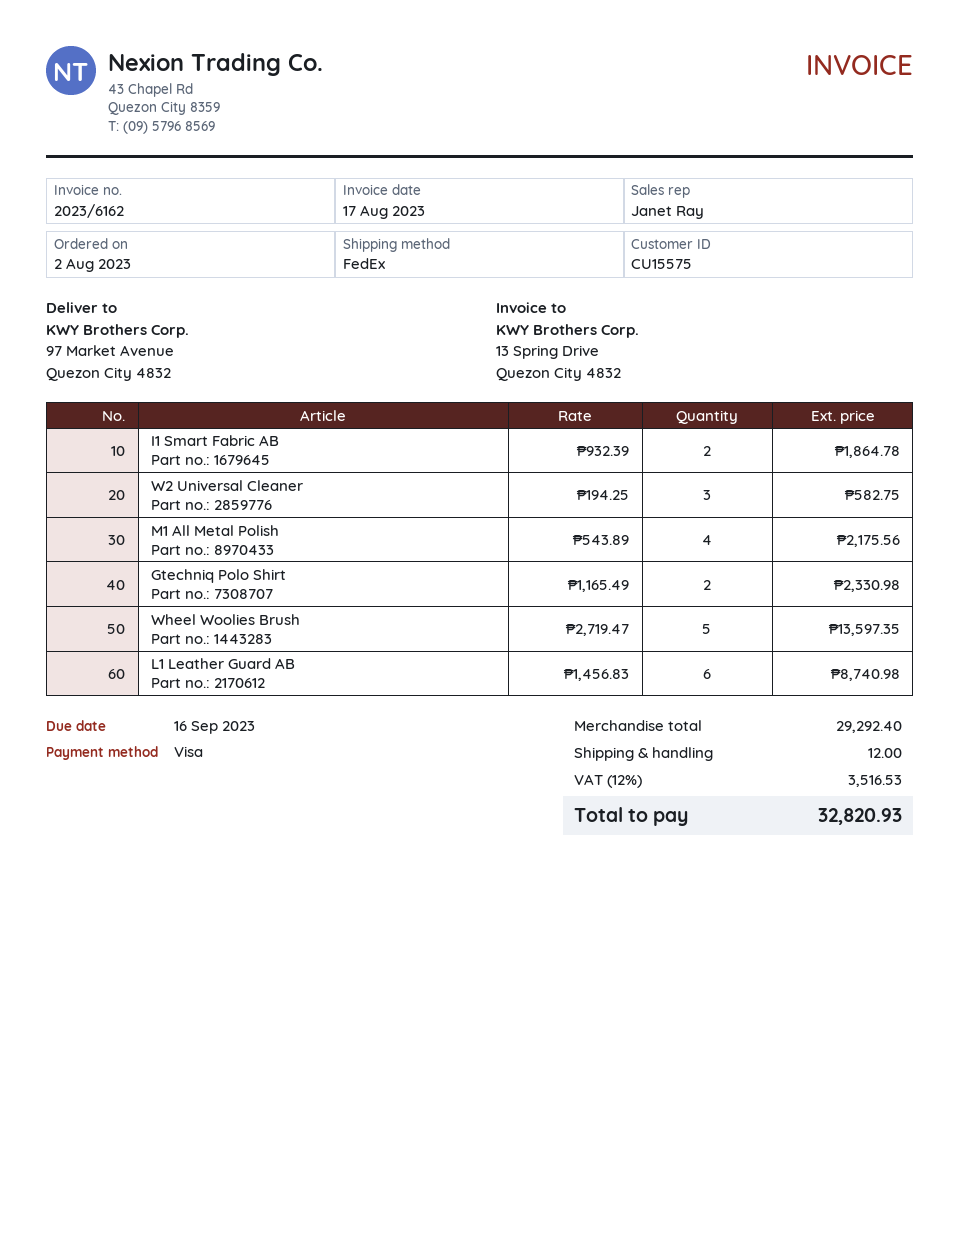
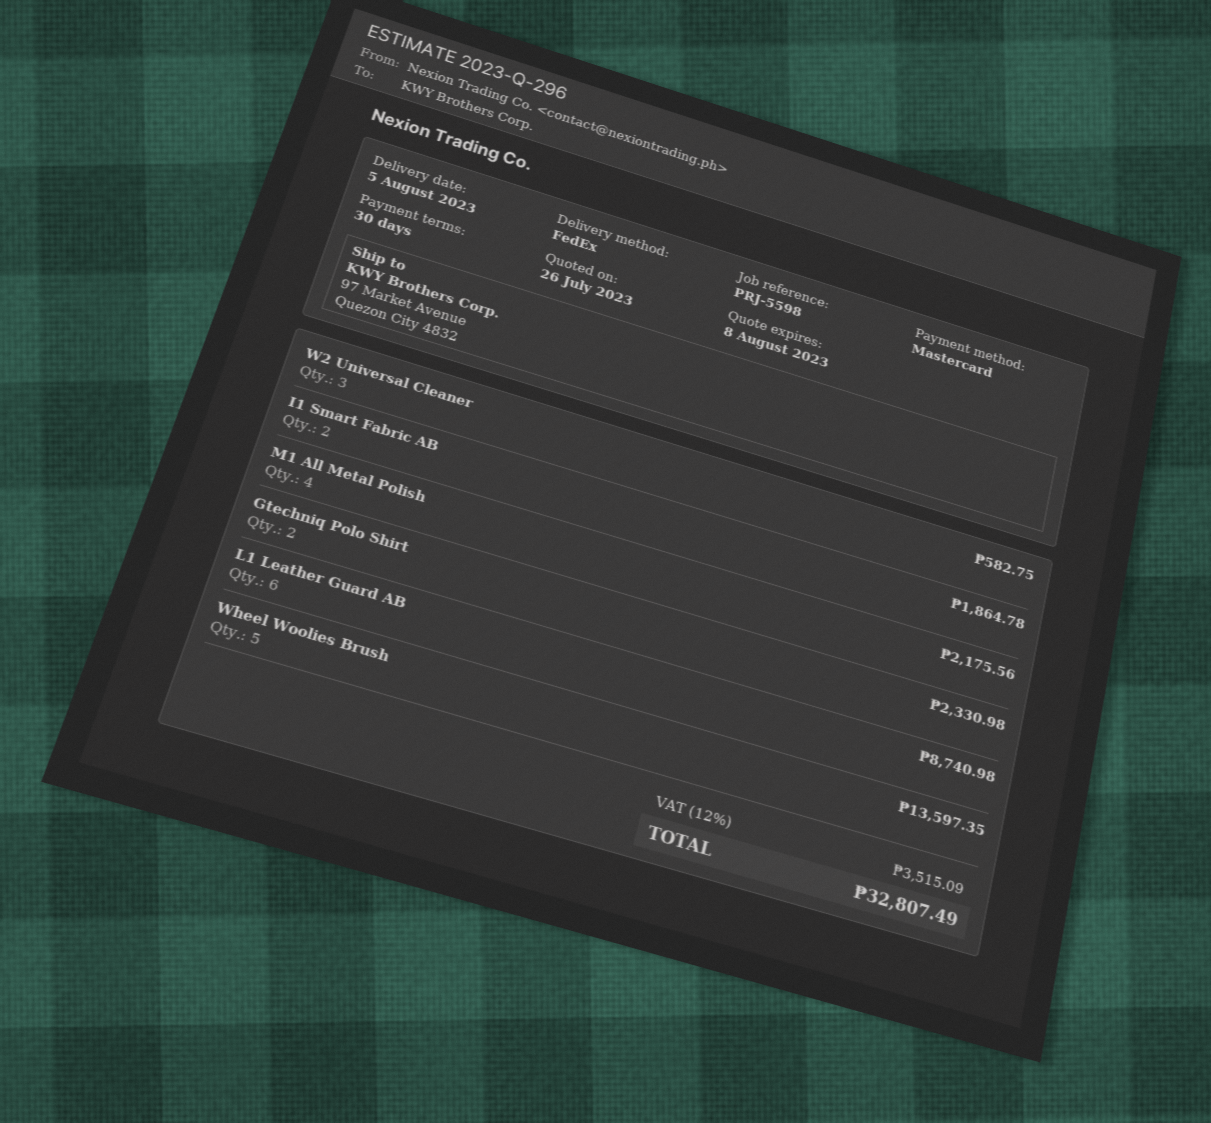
payment method: Visa -> Mastercard
shipping: 12.00 -> none
tax: 12% = 3516.53 -> 12% = 3515.09
total: 32820.93 -> 32807.49

